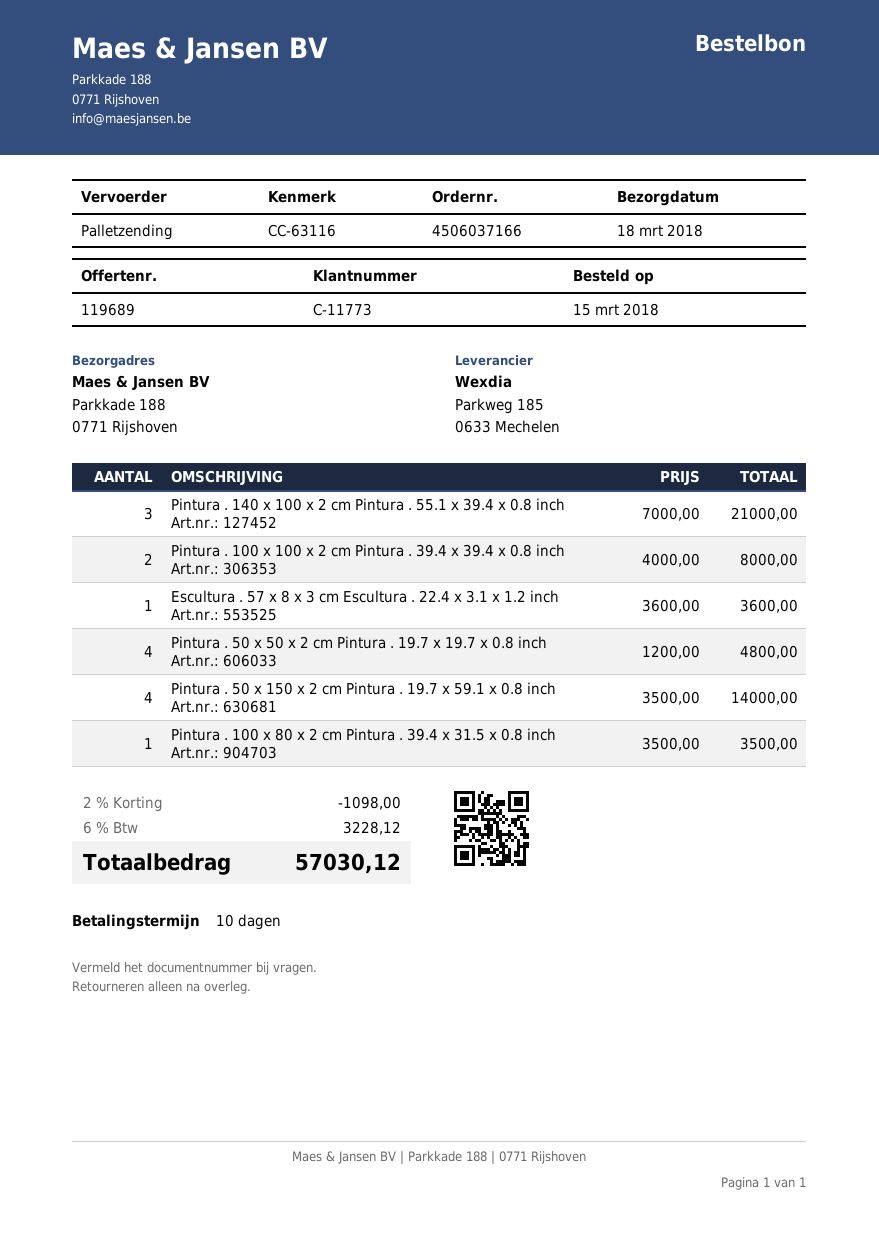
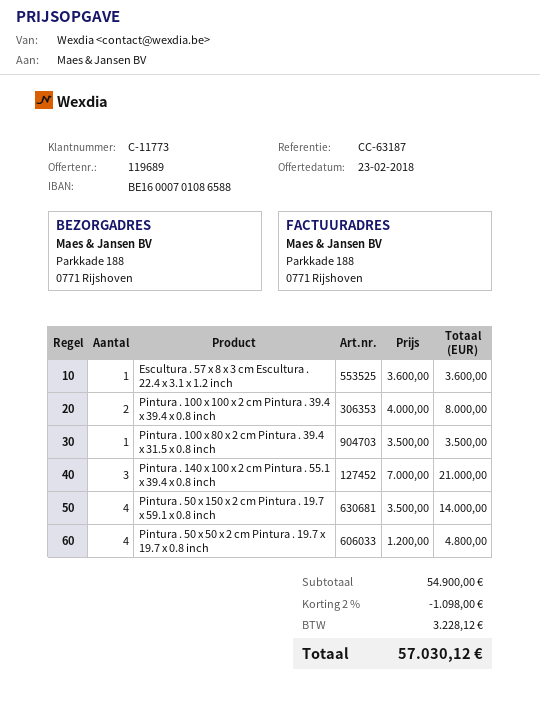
reference: CC-63116 -> CC-63187

